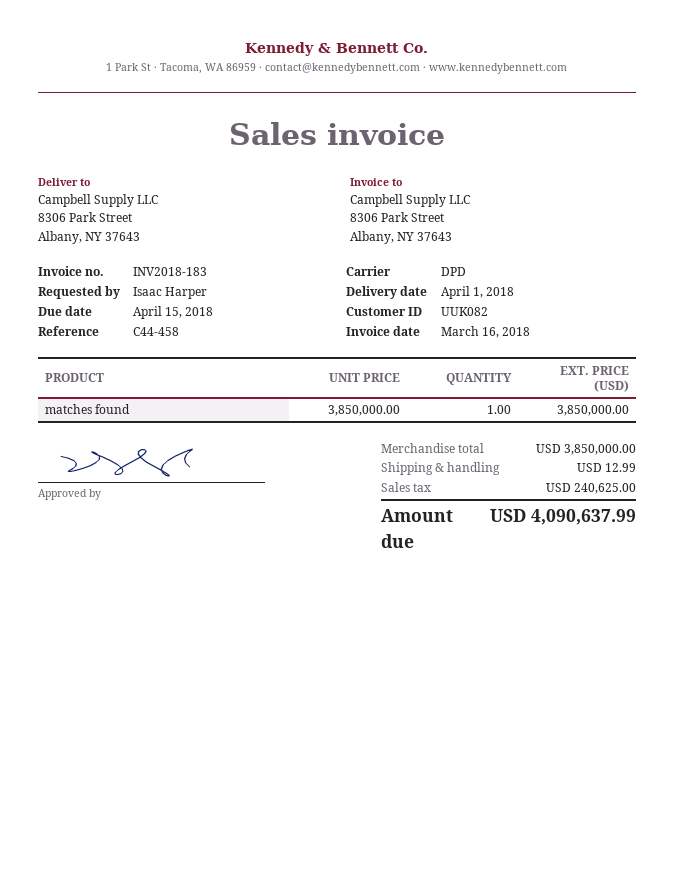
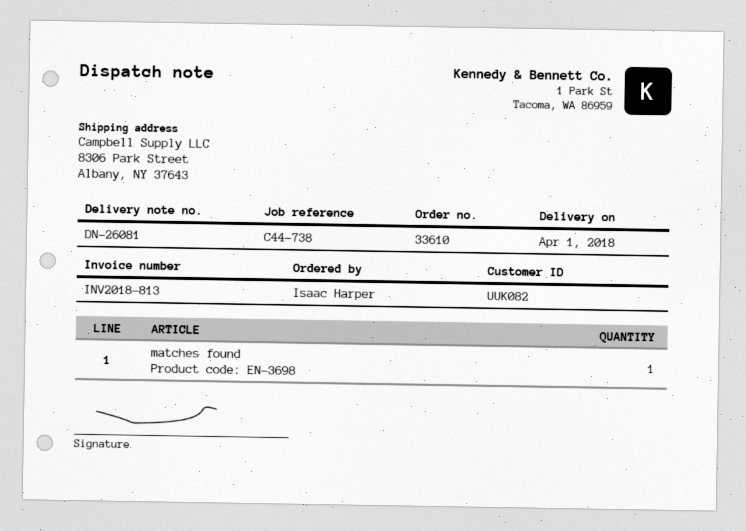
invoice number: INV2018-183 -> INV2018-813
reference: C44-458 -> C44-738

